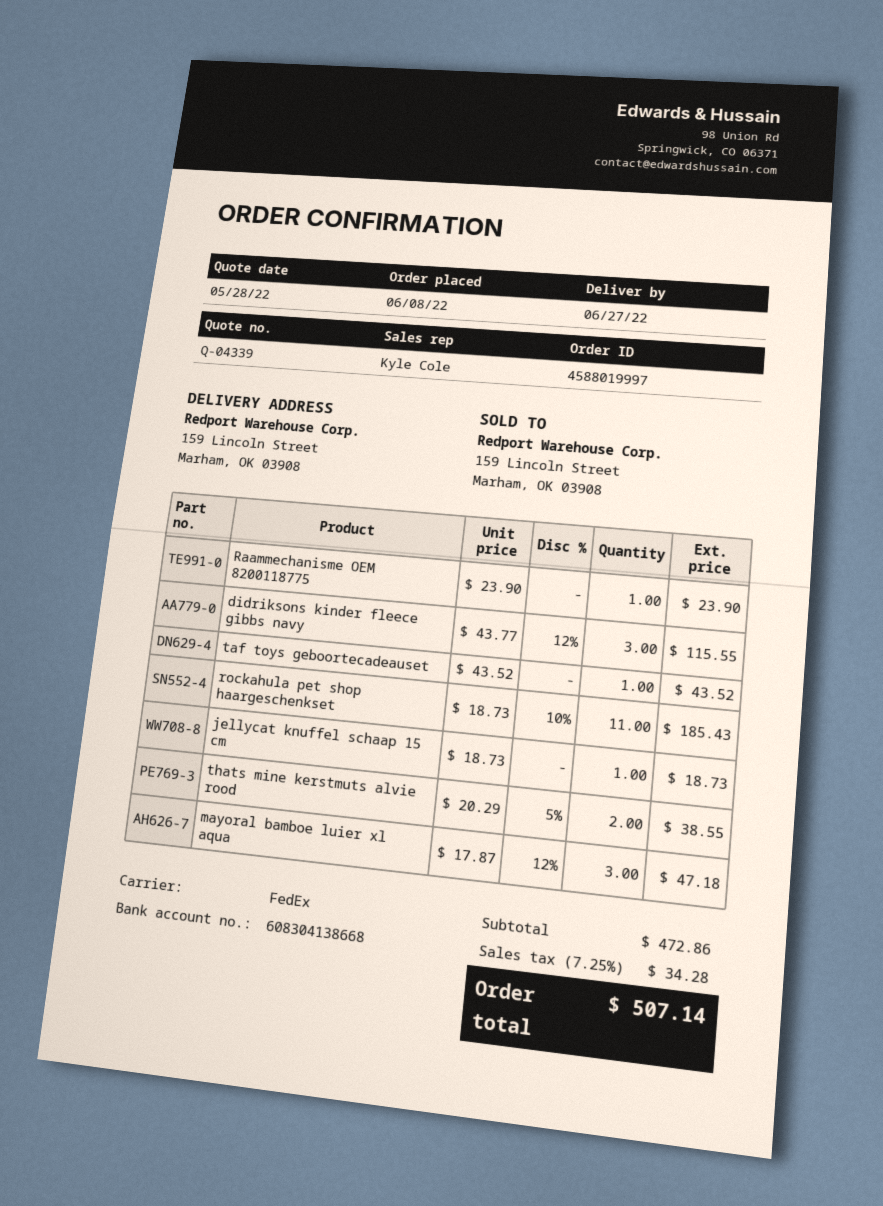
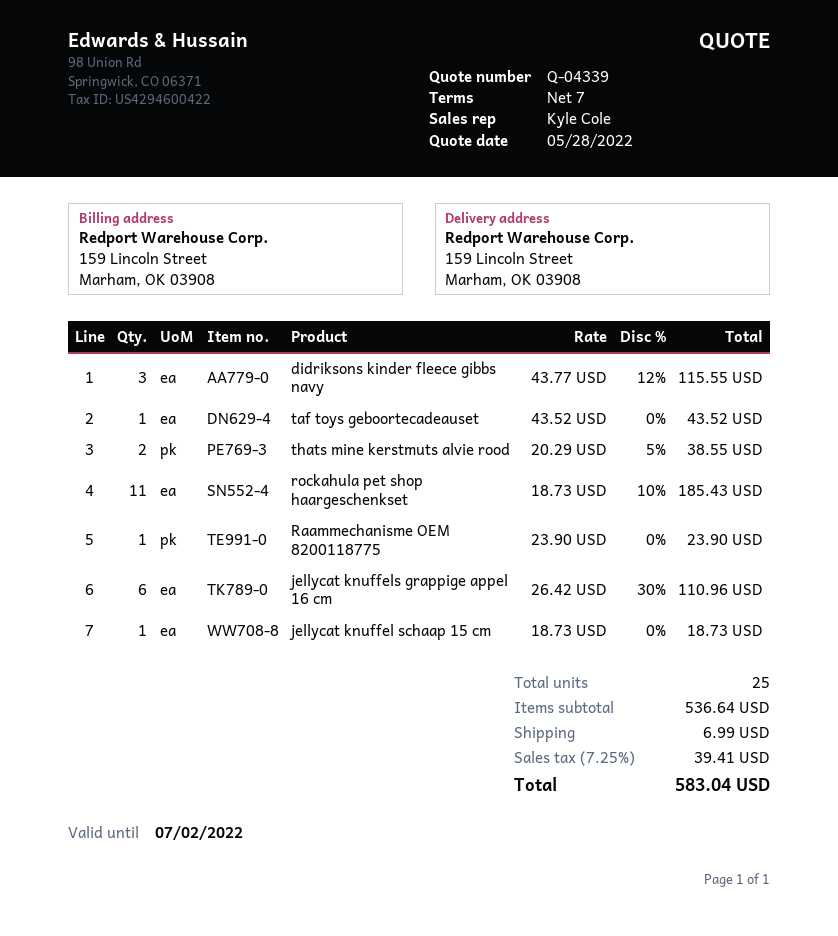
mayoral bamboe luier xl aqua: 3 x 17.87 - 12% = 47.18 -> none
jellycat knuffels grappige appel 16 cm: none -> 6 x 26.42 - 30% = 110.96
subtotal: 472.86 -> 536.64
shipping: none -> 6.99
tax: 7.25% = 34.28 -> 7.25% = 39.41
total: 507.14 -> 583.04

